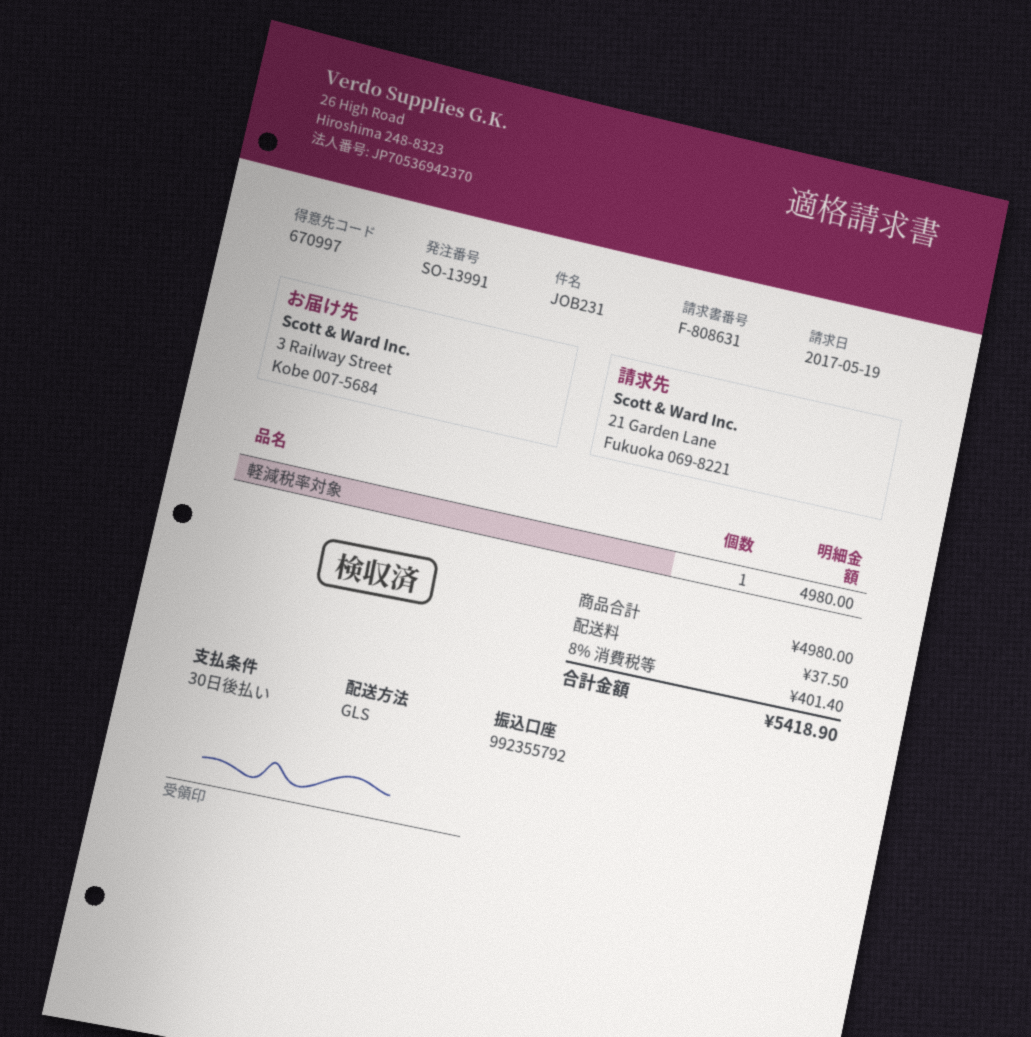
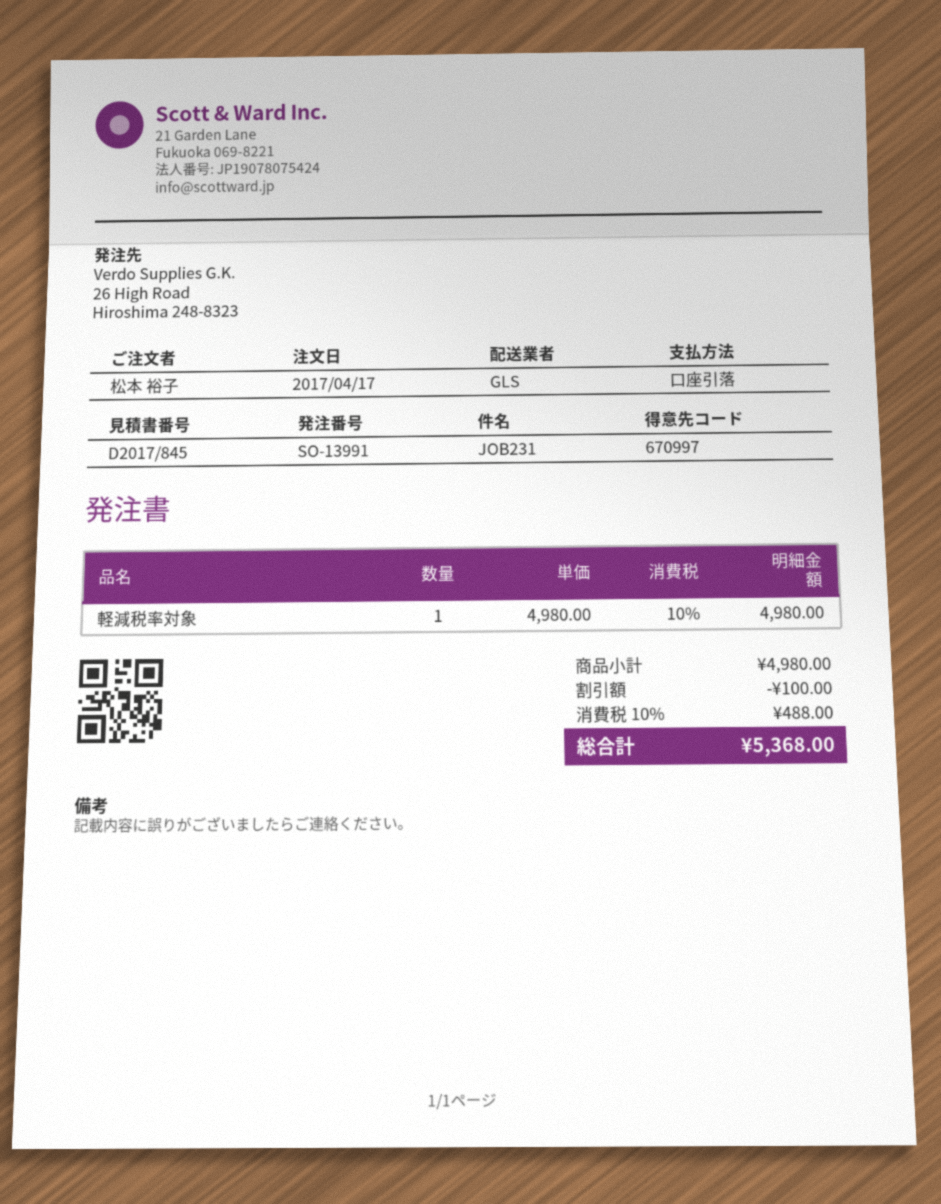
discount: none -> 100.00
shipping: 37.50 -> none
tax: 8% = 401.40 -> 10% = 488.00
total: 5418.90 -> 5368.00

